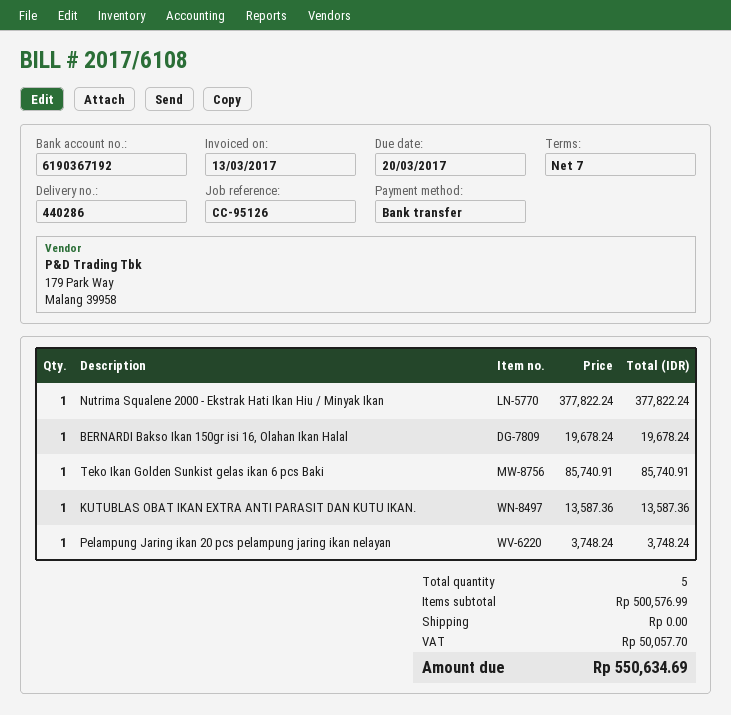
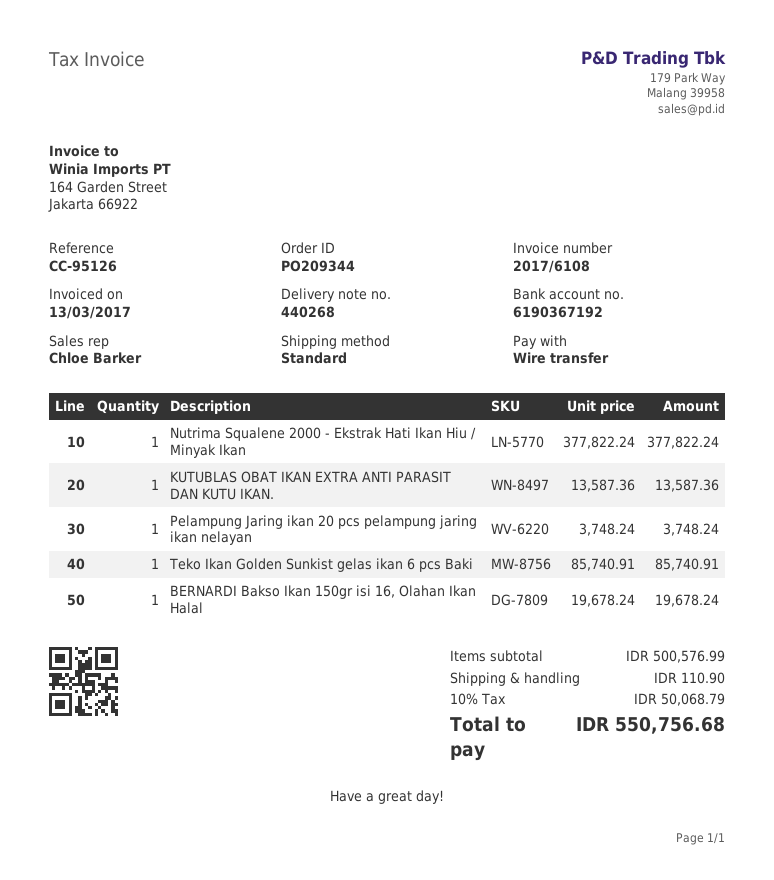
delivery note number: 440286 -> 440268
shipping: 0.00 -> 110.90
tax: 50057.70 -> 50068.79
total: 550634.69 -> 550756.68

